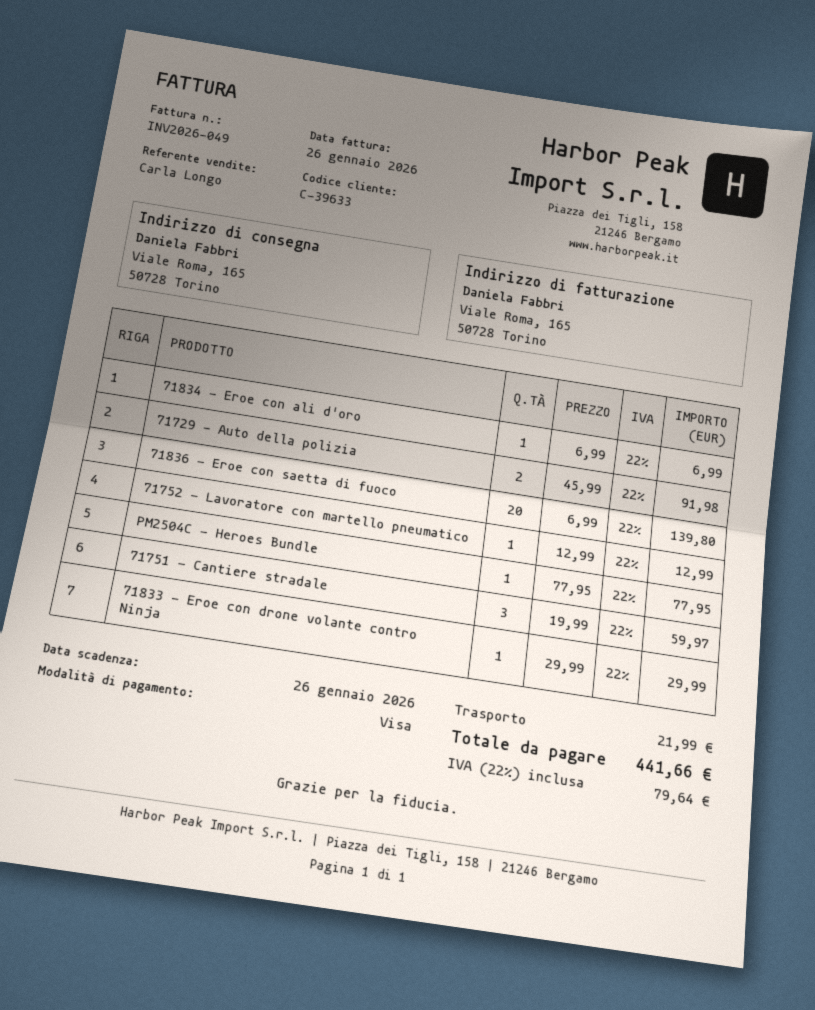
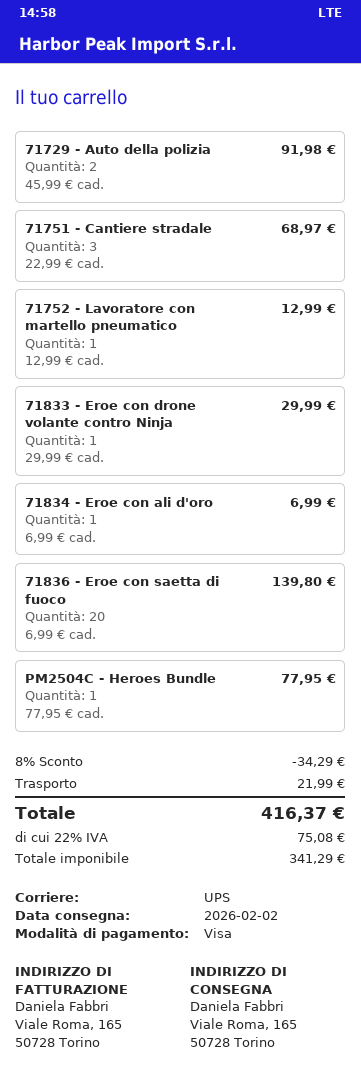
71751 - Cantiere stradale: 3 x 19.99 = 59.97 -> 3 x 22.99 = 68.97
discount: none -> 8% = 34.29
tax: 22% = 79.64 -> 22% = 75.08
total: 441.66 -> 416.37

